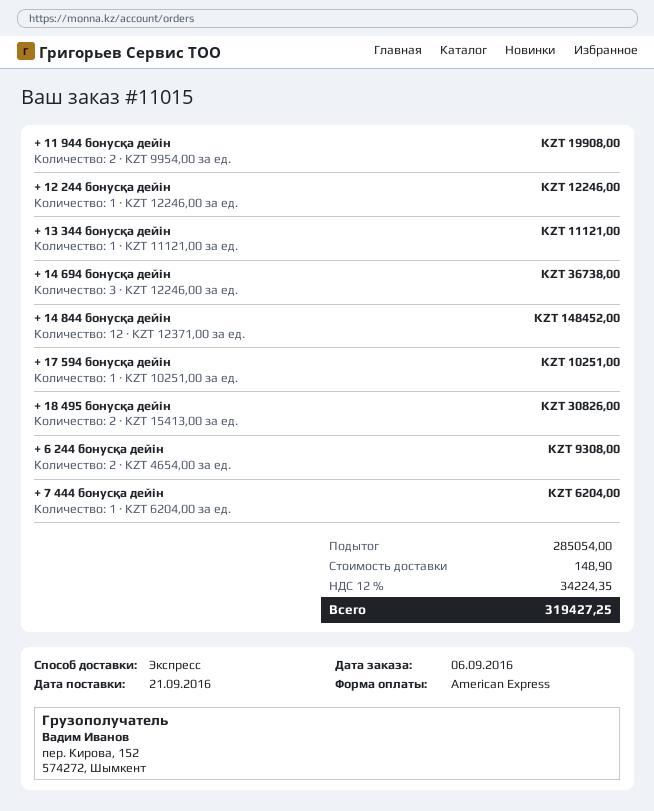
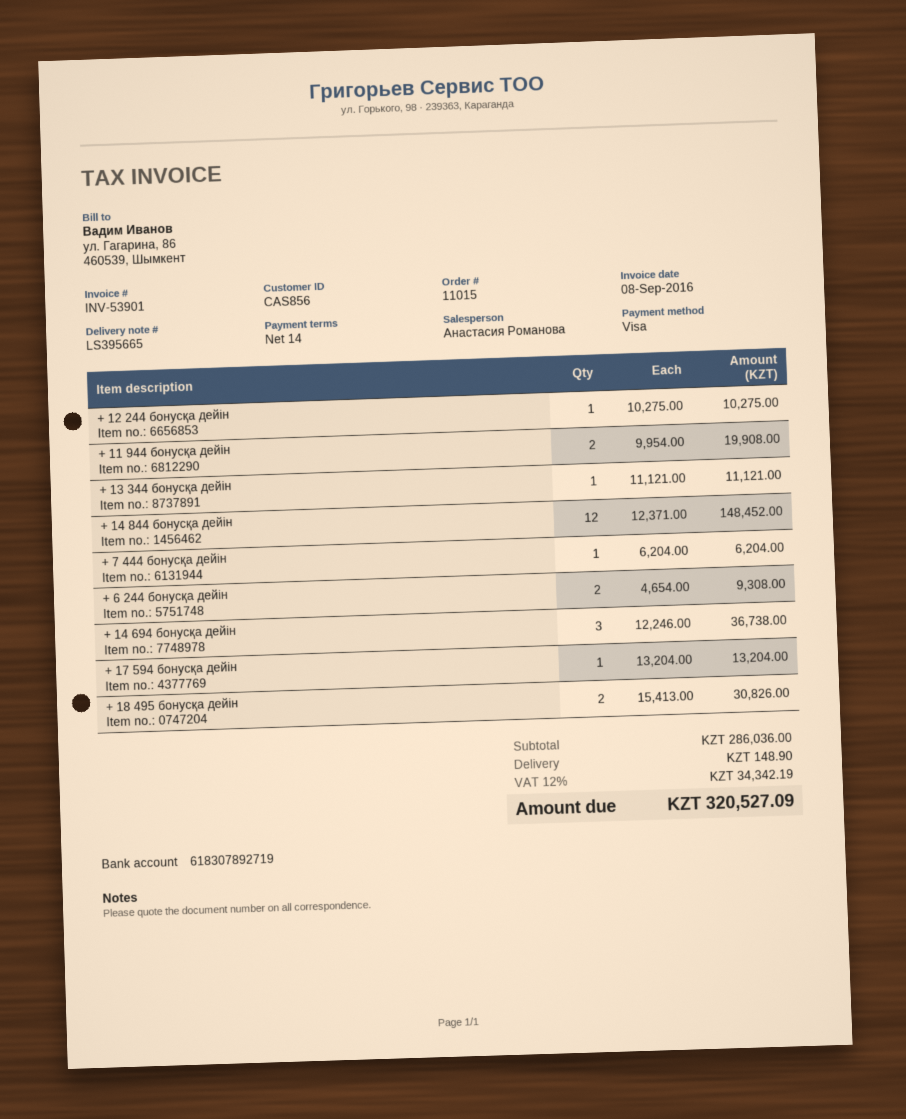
payment method: American Express -> Visa
+ 12 244 бонусқа дейін: 1 x 12246.00 = 12246.00 -> 1 x 10275.00 = 10275.00
+ 17 594 бонусқа дейін: 1 x 10251.00 = 10251.00 -> 1 x 13204.00 = 13204.00
subtotal: 285054.00 -> 286036.00
tax: 12% = 34224.35 -> 12% = 34342.19
total: 319427.25 -> 320527.09

